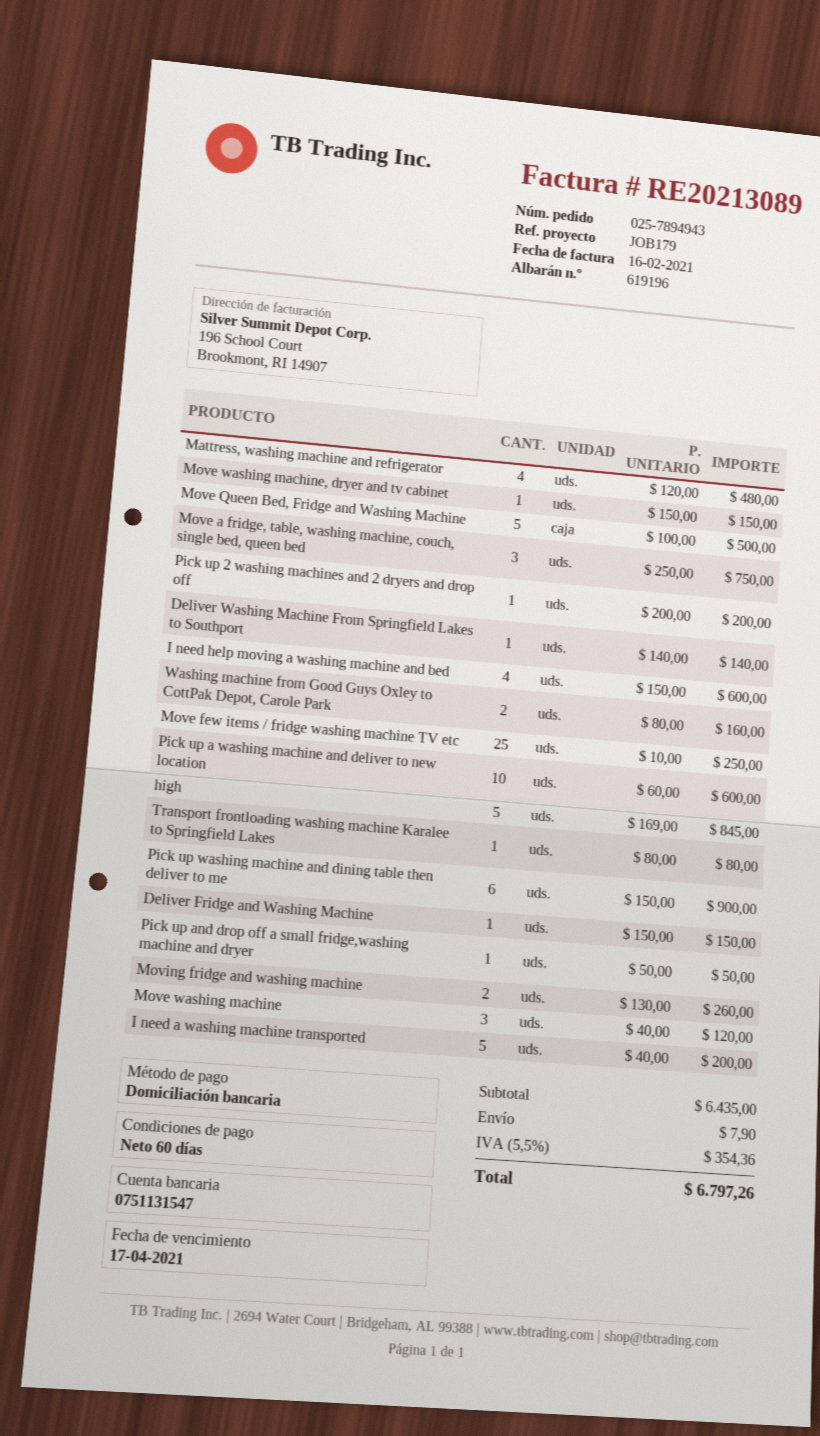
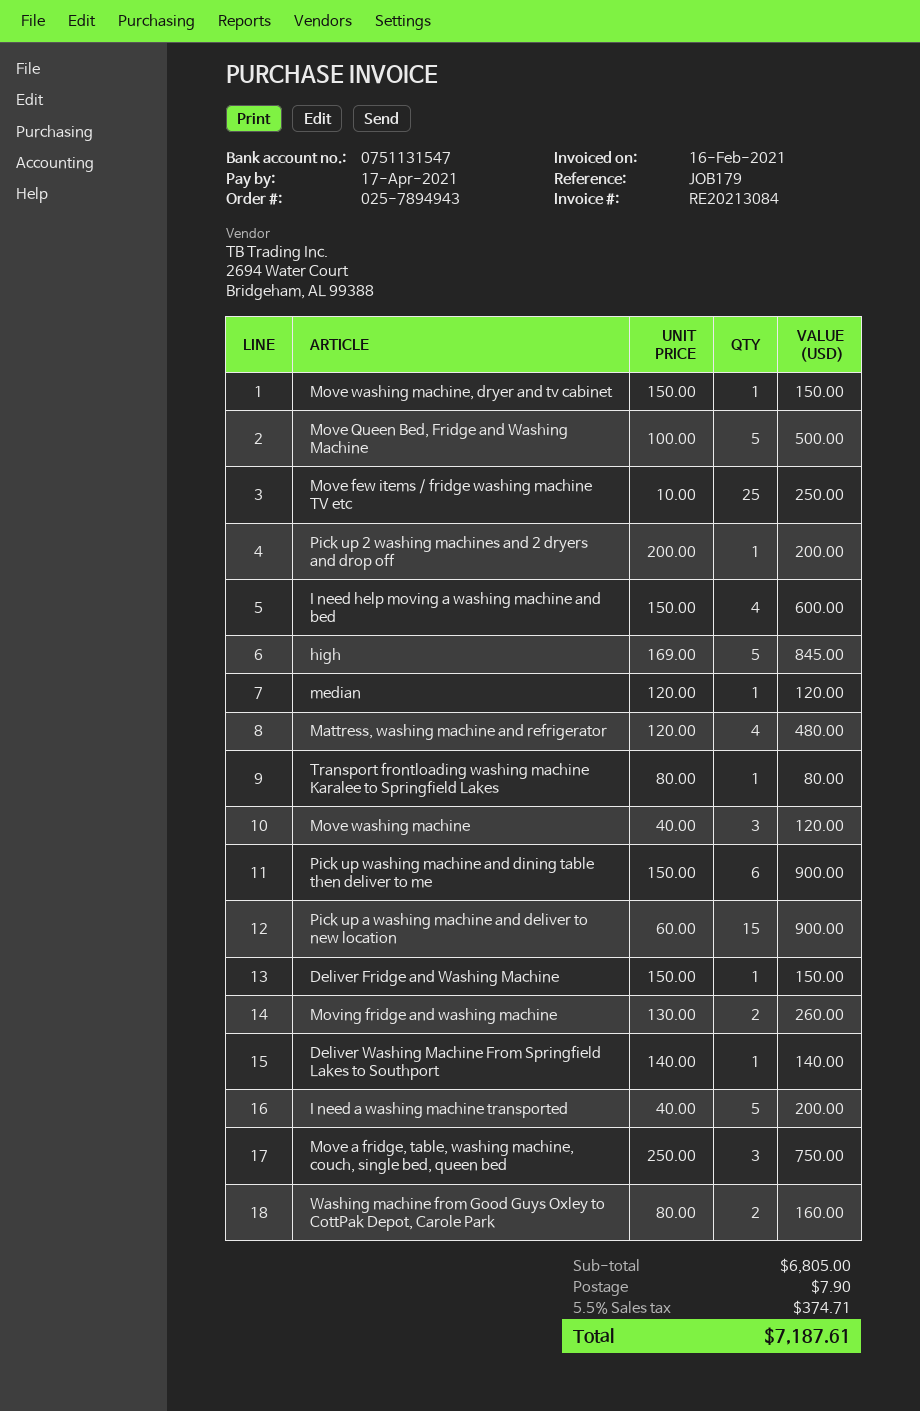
invoice number: RE20213089 -> RE20213084
Pick up a washing machine and deliver to new location: 10 x 60.00 = 600.00 -> 15 x 60.00 = 900.00
Pick up and drop off a small fridge,washing machine and dryer: 1 x 50.00 = 50.00 -> none
median: none -> 1 x 120.00 = 120.00
subtotal: 6435.00 -> 6805.00
tax: 5.5% = 354.36 -> 5.5% = 374.71
total: 6797.26 -> 7187.61

